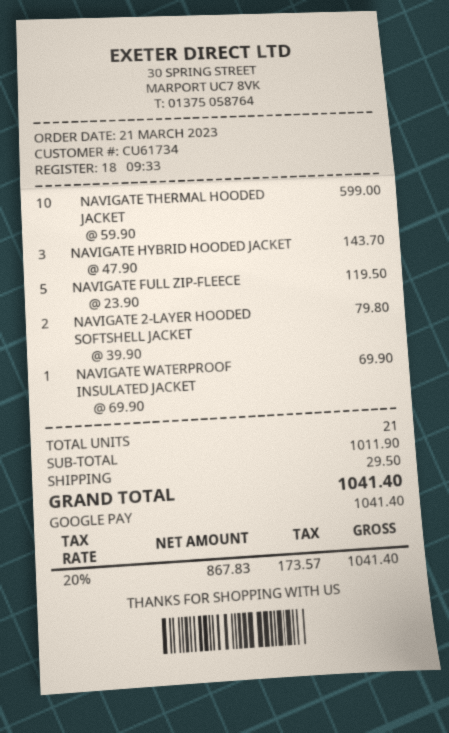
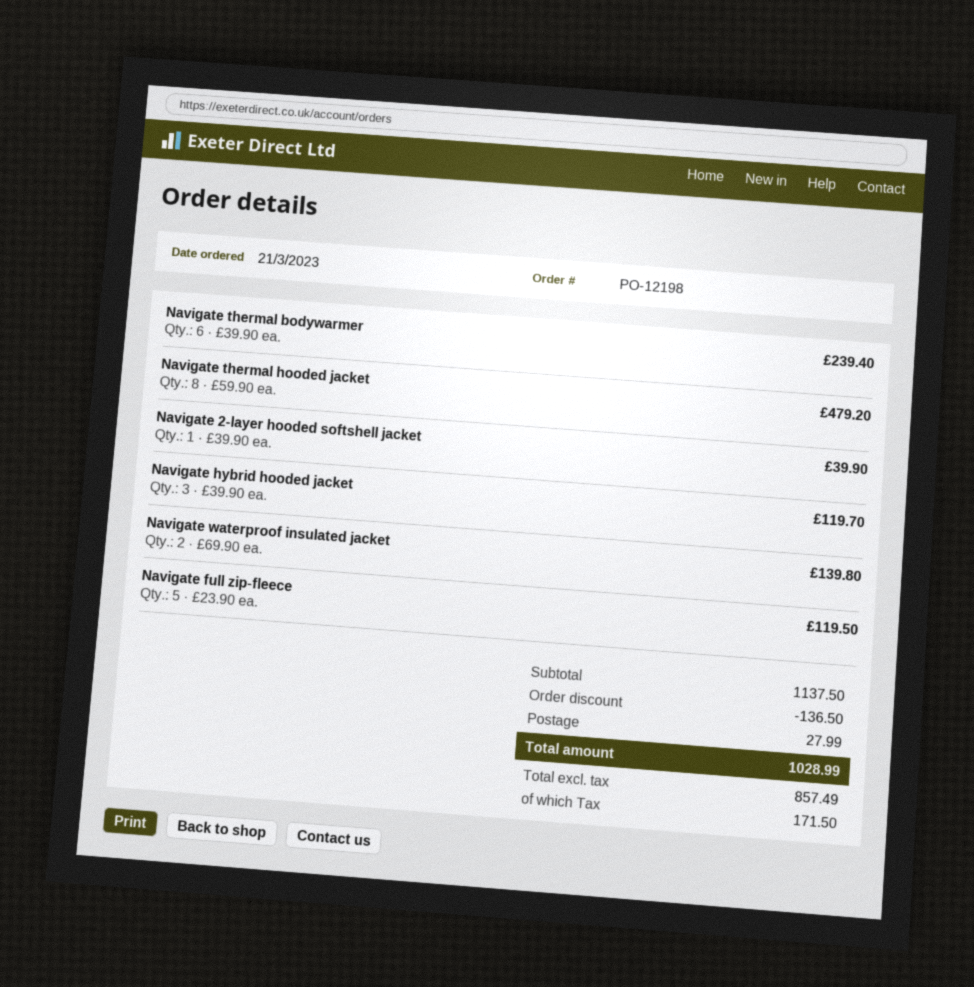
NAVIGATE THERMAL HOODED JACKET: 10 x 59.90 = 599.00 -> 8 x 59.90 = 479.20
NAVIGATE HYBRID HOODED JACKET: 3 x 47.90 = 143.70 -> 3 x 39.90 = 119.70
NAVIGATE 2-LAYER HOODED SOFTSHELL JACKET: 2 x 39.90 = 79.80 -> 1 x 39.90 = 39.90
NAVIGATE WATERPROOF INSULATED JACKET: 1 x 69.90 = 69.90 -> 2 x 69.90 = 139.80
Navigate thermal bodywarmer: none -> 6 x 39.90 = 239.40
subtotal: 1011.90 -> 1137.50
discount: none -> 136.50
shipping: 29.50 -> 27.99
net: 867.83 -> 857.49
tax: 173.57 -> 171.50
total: 1041.40 -> 1028.99

